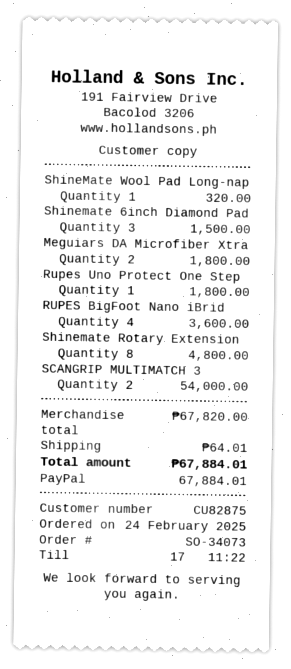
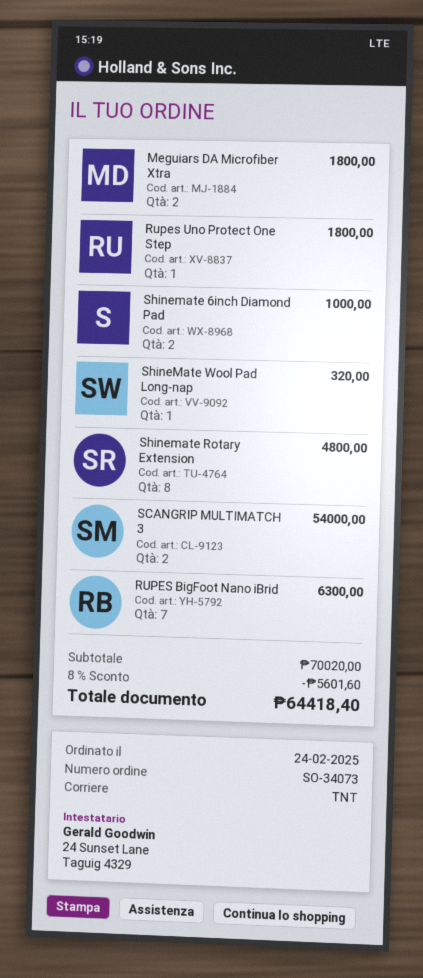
Shinemate 6inch Diamond Pad: 3 for 1500.00 -> 2 for 1000.00
RUPES BigFoot Nano iBrid: 4 for 3600.00 -> 7 for 6300.00
subtotal: 67820.00 -> 70020.00
discount: none -> 8% = 5601.60
shipping: 64.01 -> none
total: 67884.01 -> 64418.40

